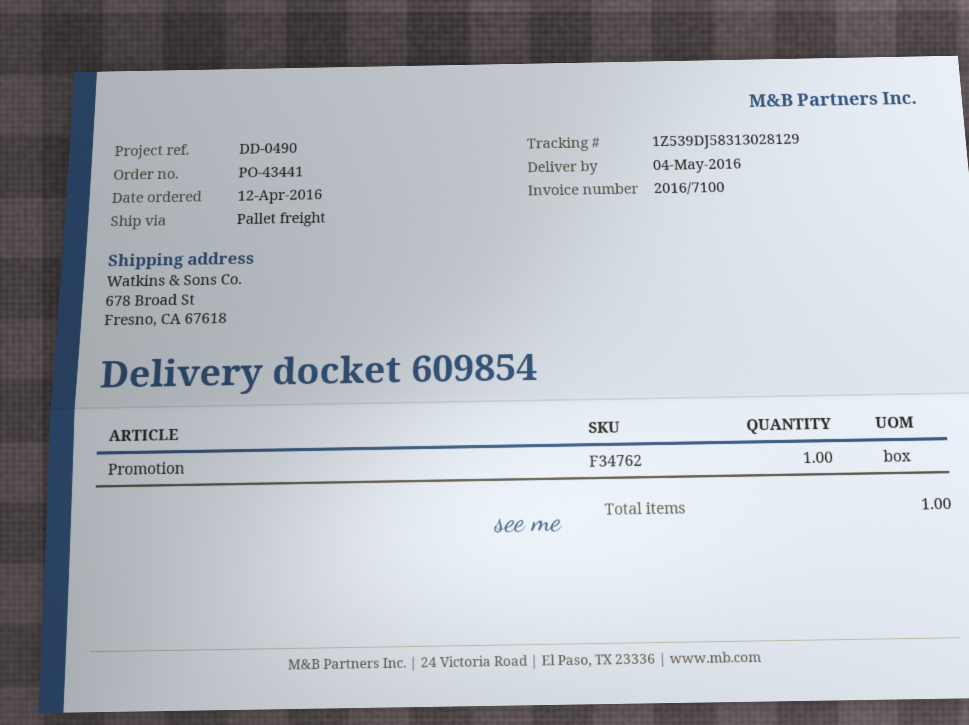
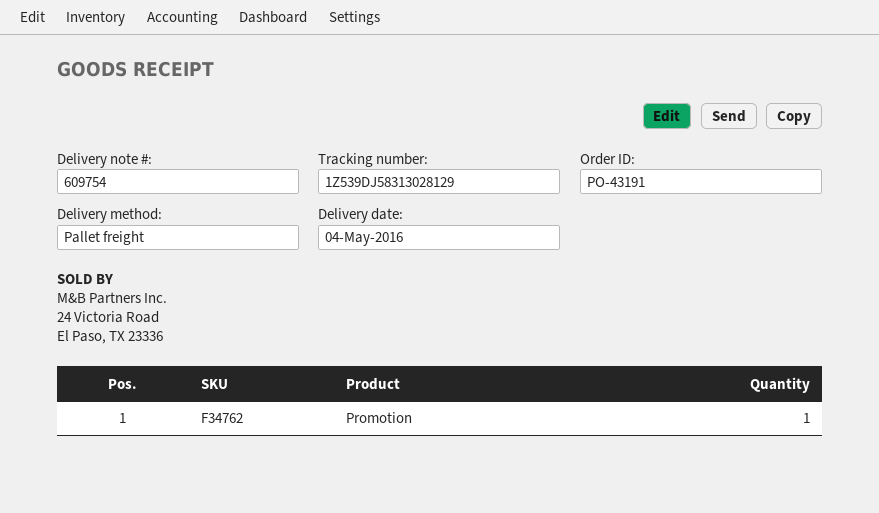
order number: PO-43441 -> PO-43191
delivery note number: 609854 -> 609754

